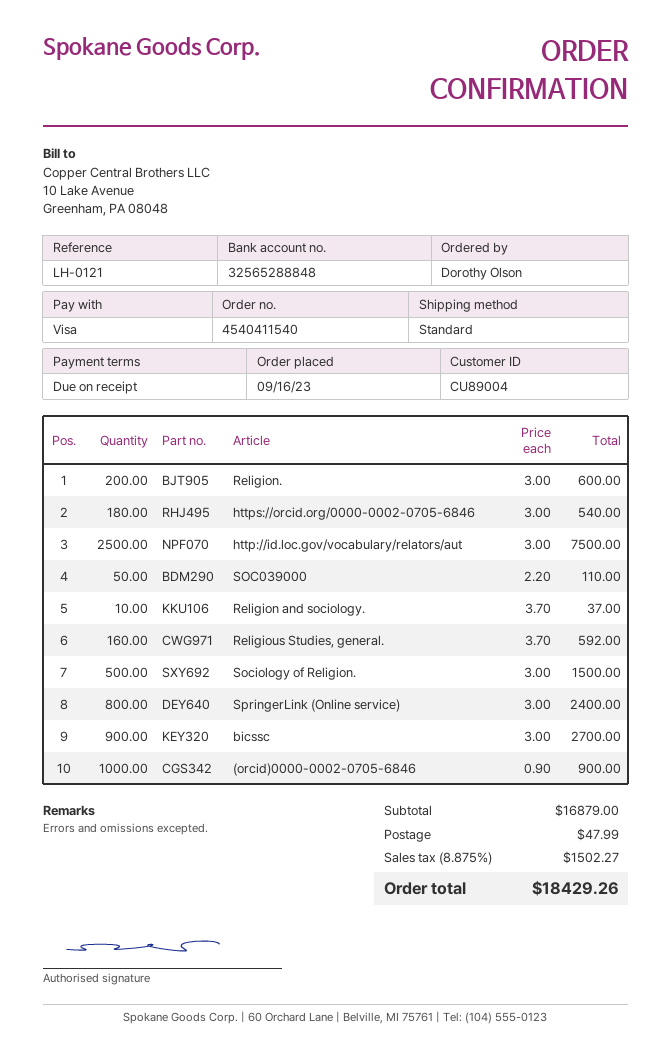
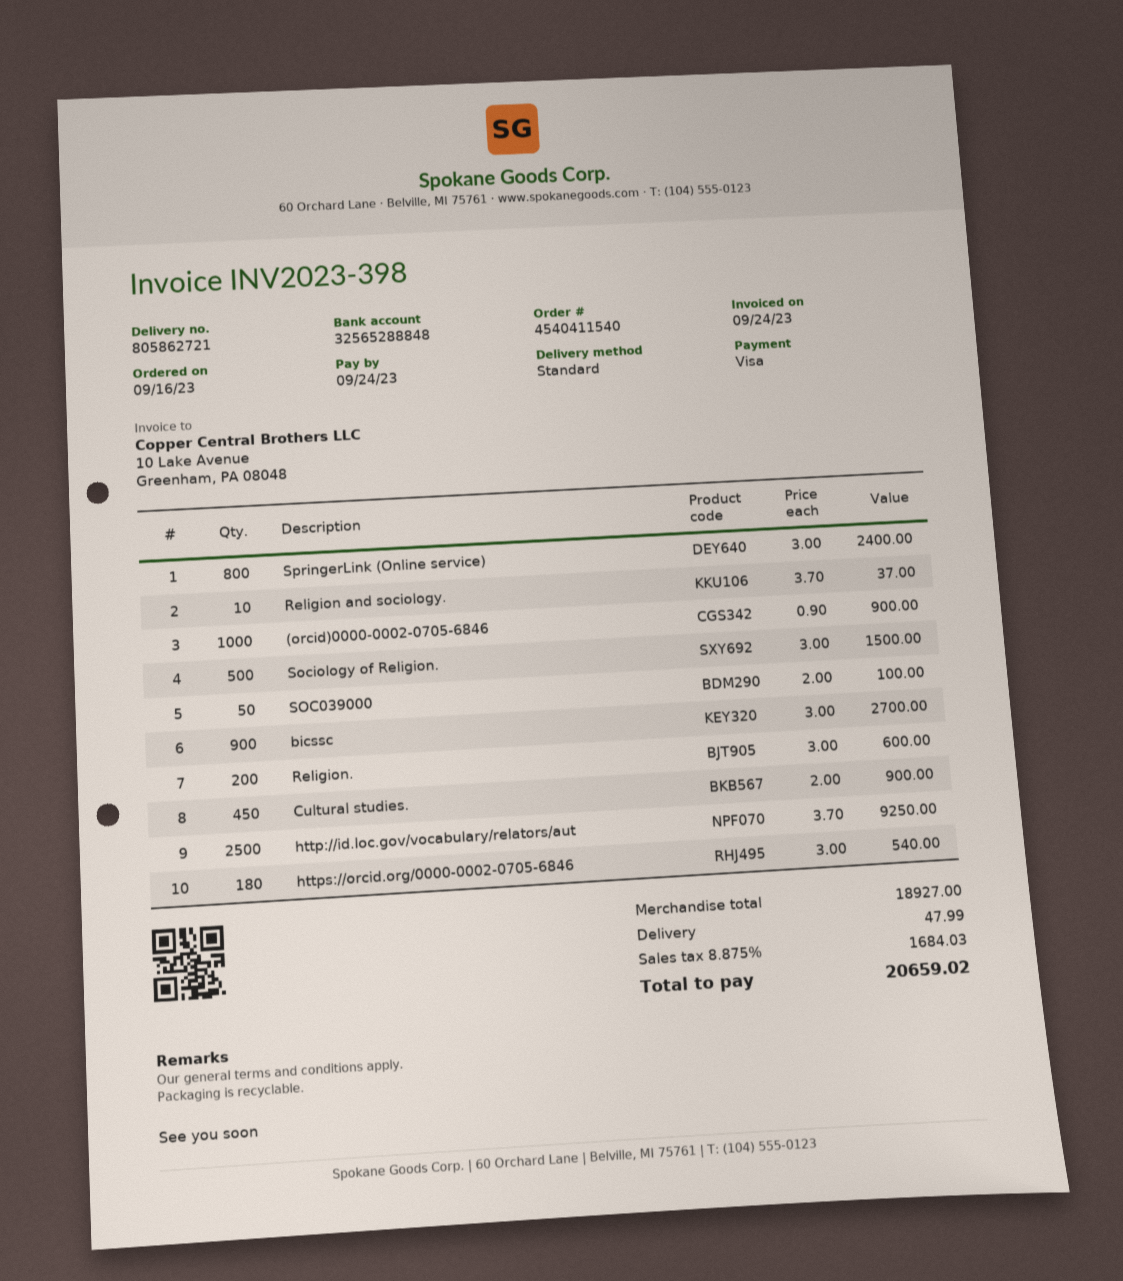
http://id.loc.gov/vocabulary/relators/aut: 2500 x 3.00 = 7500.00 -> 2500 x 3.70 = 9250.00
SOC039000: 50 x 2.20 = 110.00 -> 50 x 2.00 = 100.00
Religious Studies, general.: 160 x 3.70 = 592.00 -> none
Cultural studies.: none -> 450 x 2.00 = 900.00
subtotal: 16879.00 -> 18927.00
tax: 8.875% = 1502.27 -> 8.875% = 1684.03
total: 18429.26 -> 20659.02

